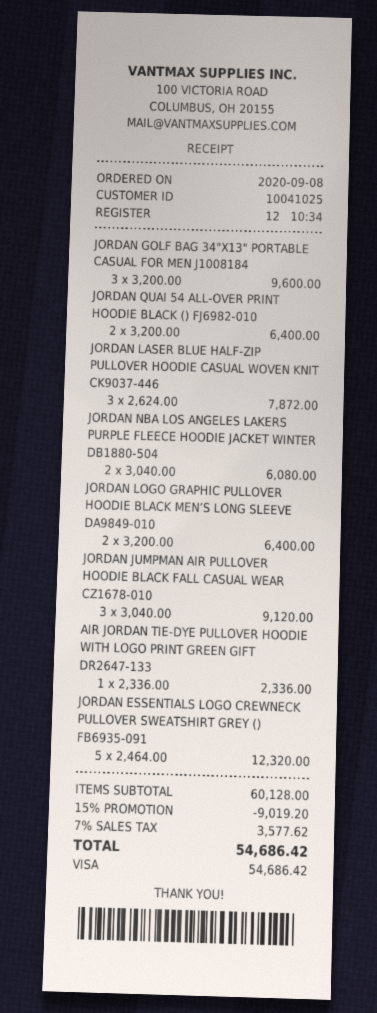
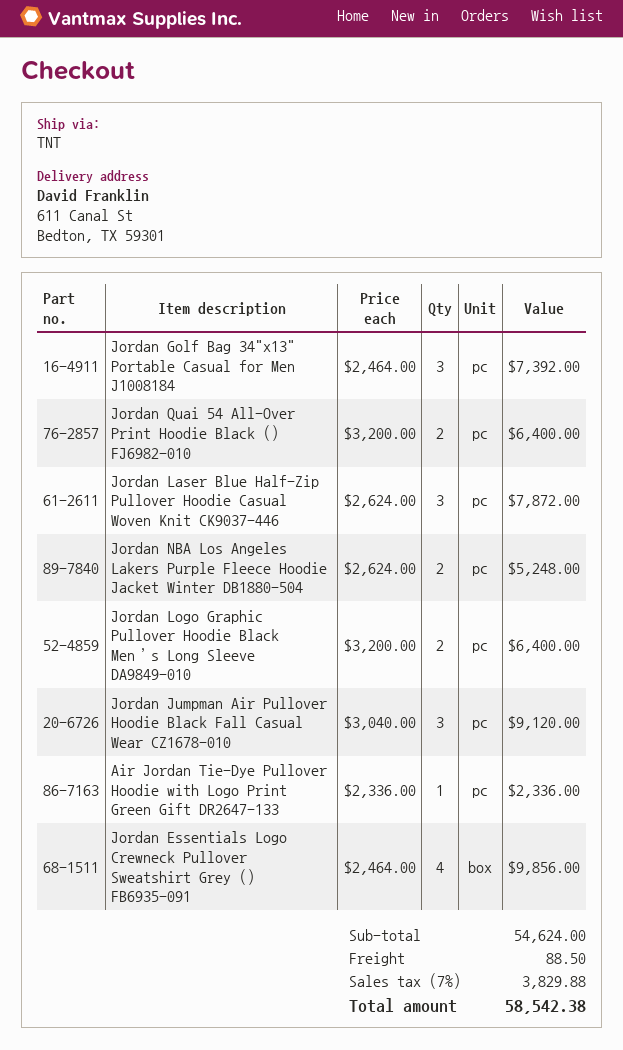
JORDAN GOLF BAG 34"X13" PORTABLE CASUAL FOR MEN J1008184: 3 x 3200.00 = 9600.00 -> 3 x 2464.00 = 7392.00
JORDAN NBA LOS ANGELES LAKERS PURPLE FLEECE HOODIE JACKET WINTER DB1880-504: 2 x 3040.00 = 6080.00 -> 2 x 2624.00 = 5248.00
JORDAN ESSENTIALS LOGO CREWNECK PULLOVER SWEATSHIRT GREY () FB6935-091: 5 x 2464.00 = 12320.00 -> 4 x 2464.00 = 9856.00
subtotal: 60128.00 -> 54624.00
discount: 15% = 9019.20 -> none
shipping: none -> 88.50
tax: 7% = 3577.62 -> 7% = 3829.88
total: 54686.42 -> 58542.38

